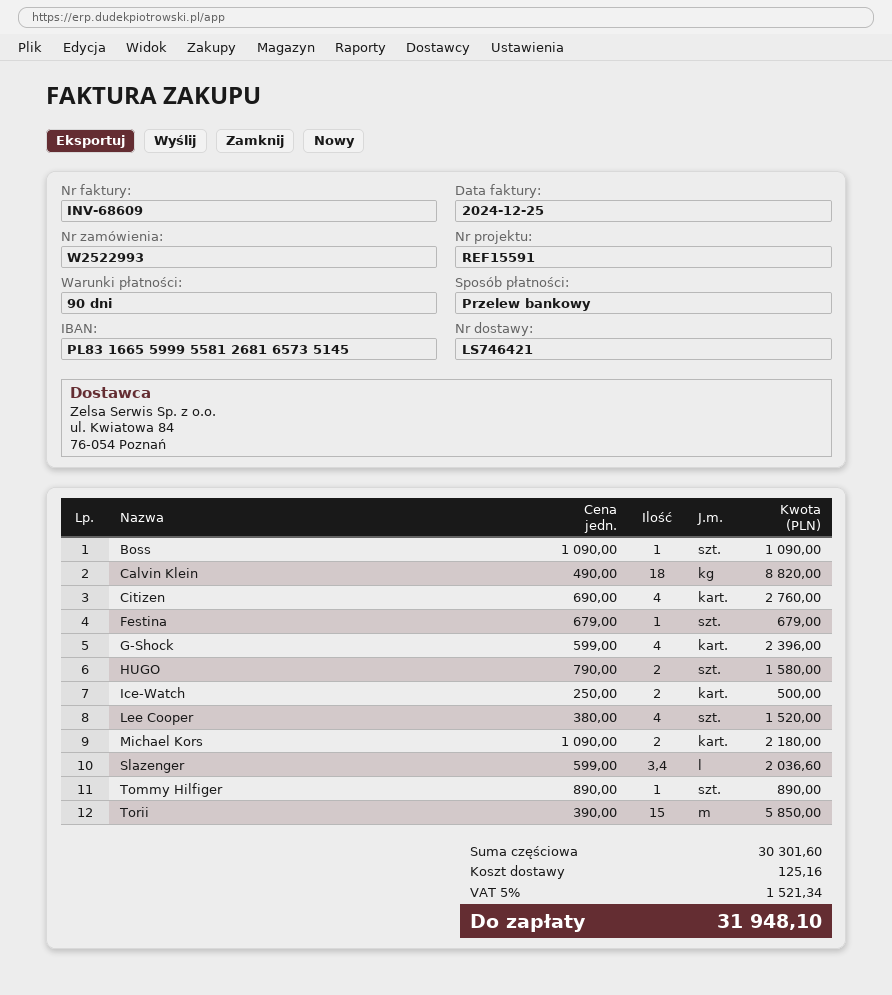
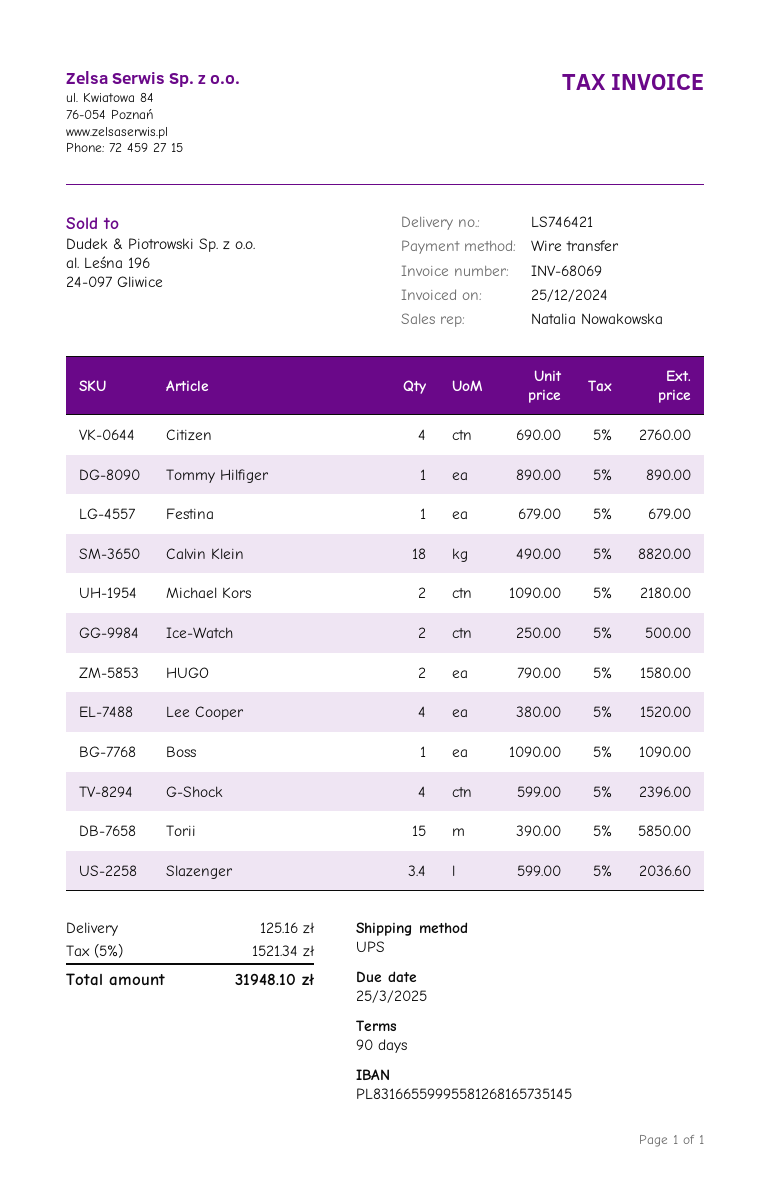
invoice number: INV-68609 -> INV-68069

